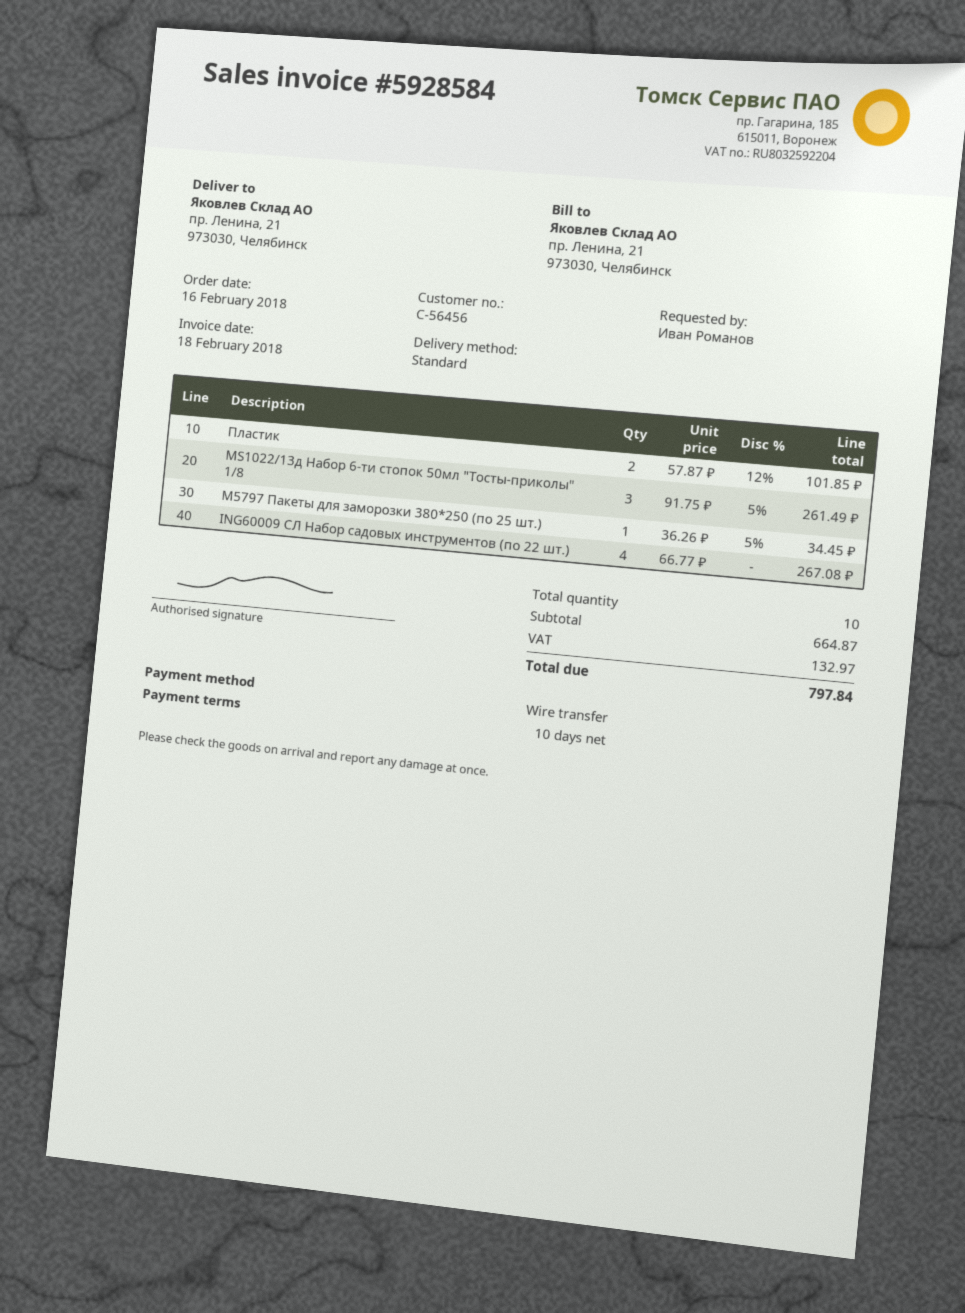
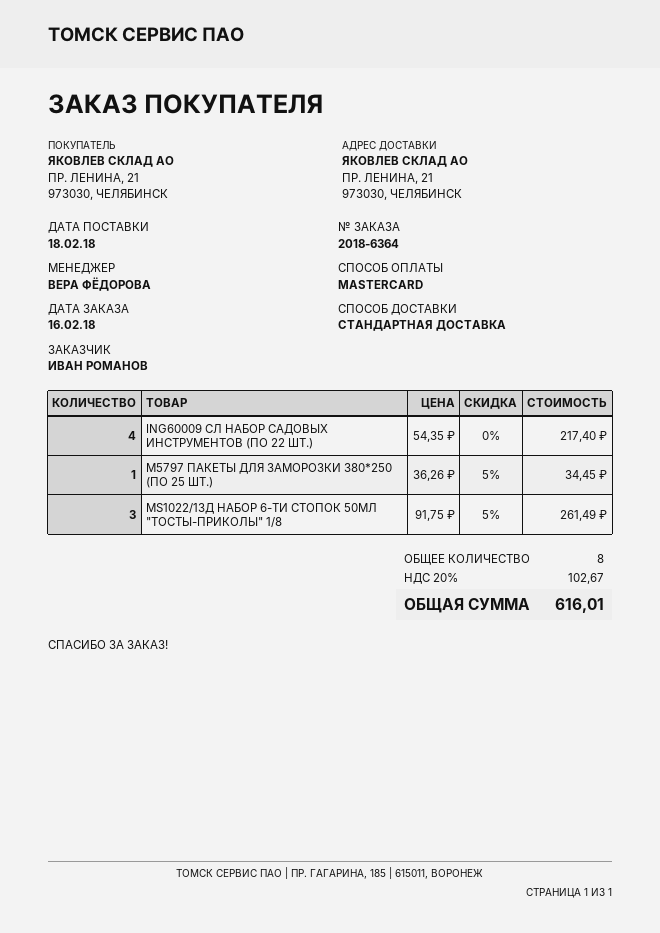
payment method: bank transfer -> Mastercard
Пластик: 2 x 57.87 - 12% = 101.85 -> none
ING60009 СЛ Набор садовых инструментов (по 22 шт.): 4 x 66.77 = 267.08 -> 4 x 54.35 = 217.40
total quantity: 10 -> 8
tax: 132.97 -> 102.67
total: 797.84 -> 616.01

